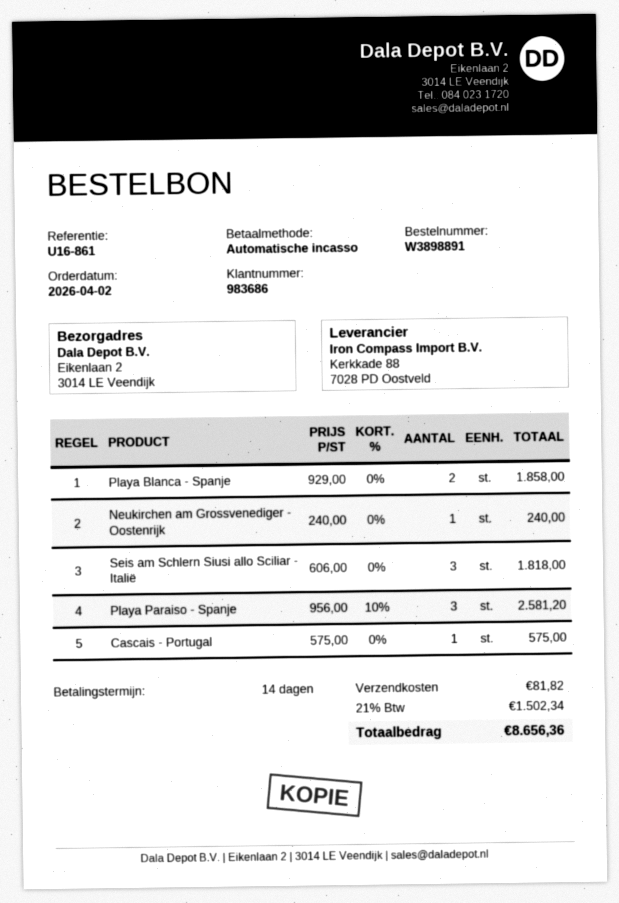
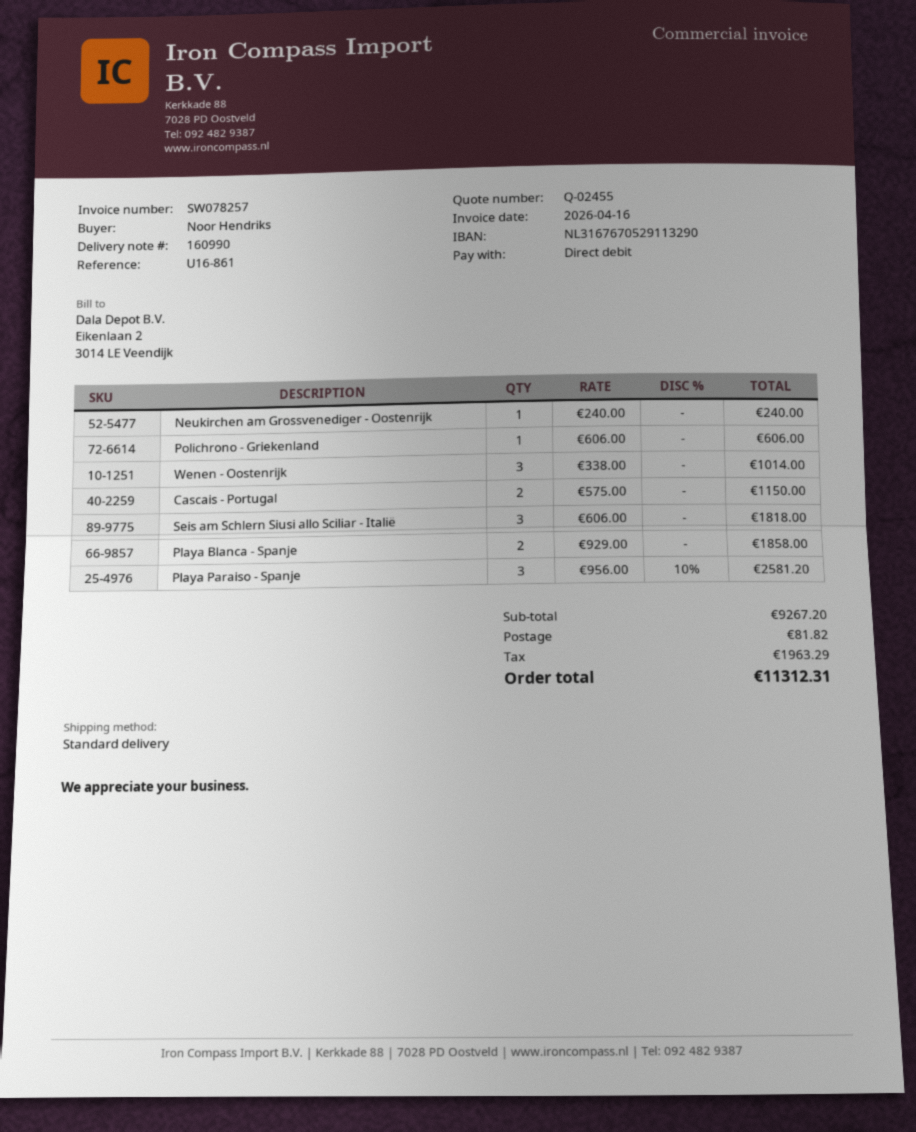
Cascais - Portugal: 1 x 575.00 = 575.00 -> 2 x 575.00 = 1150.00
Polichrono - Griekenland: none -> 1 x 606.00 = 606.00
Wenen - Oostenrijk: none -> 3 x 338.00 = 1014.00
tax: 1502.34 -> 1963.29
total: 8656.36 -> 11312.31

